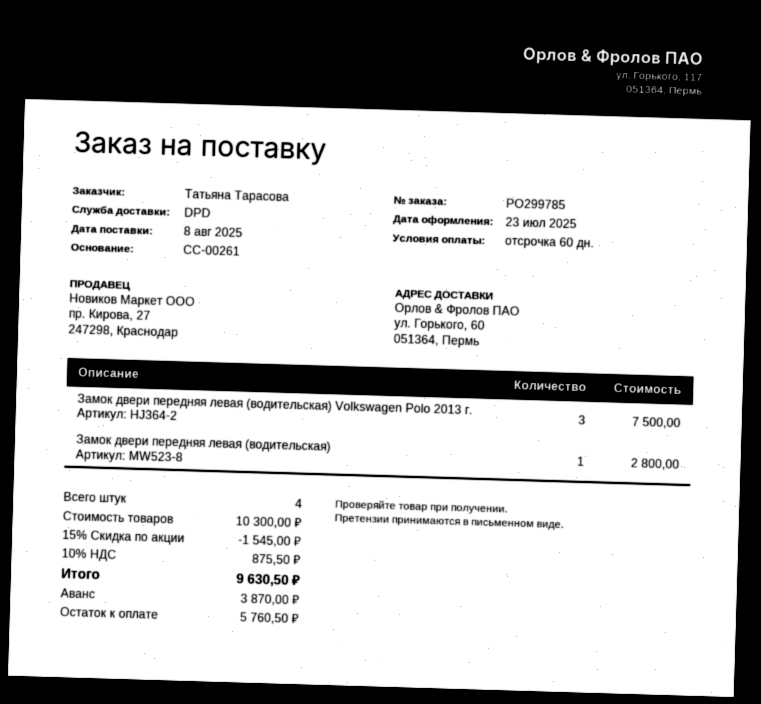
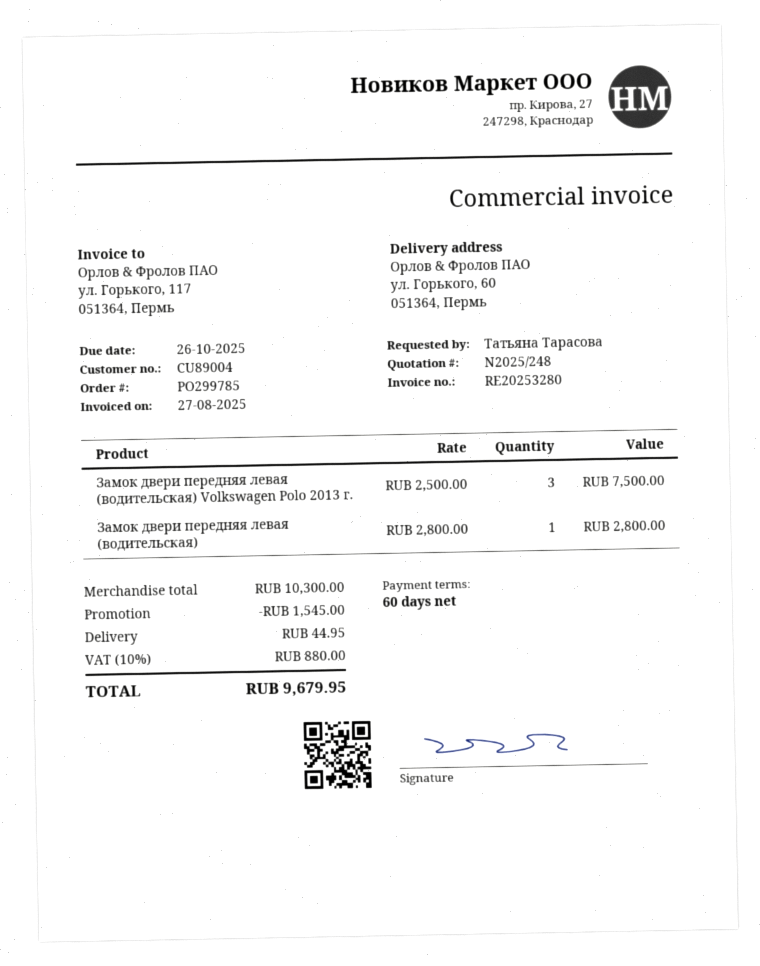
shipping: none -> 44.95
tax: 10% = 875.50 -> 10% = 880.00
total: 9630.50 -> 9679.95

